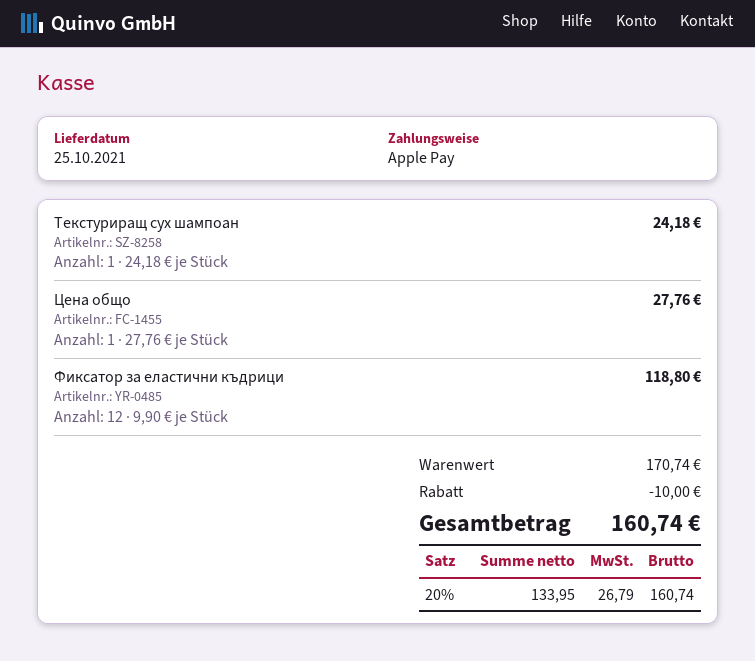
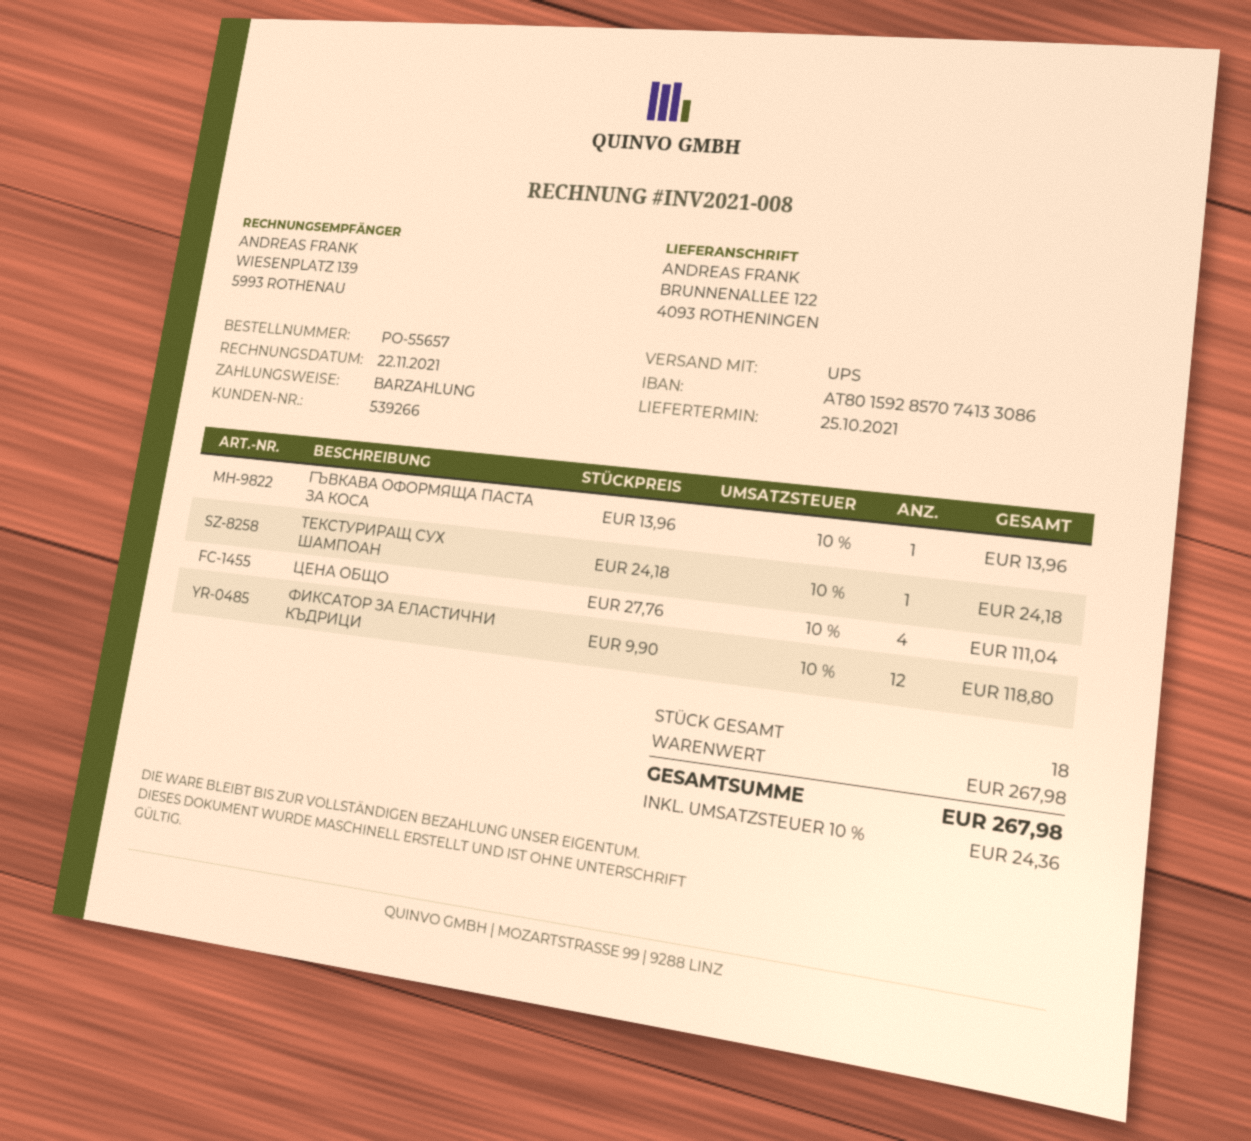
payment method: Apple Pay -> cash
Цена общо: 1 x 27.76 = 27.76 -> 4 x 27.76 = 111.04
ГЪВКАВА ОФОРМЯЩА ПАСТА ЗА КОСА: none -> 1 x 13.96 = 13.96
subtotal: 170.74 -> 267.98
discount: 10.00 -> none
tax: 20% = 26.79 -> 10% = 24.36
total: 160.74 -> 267.98

